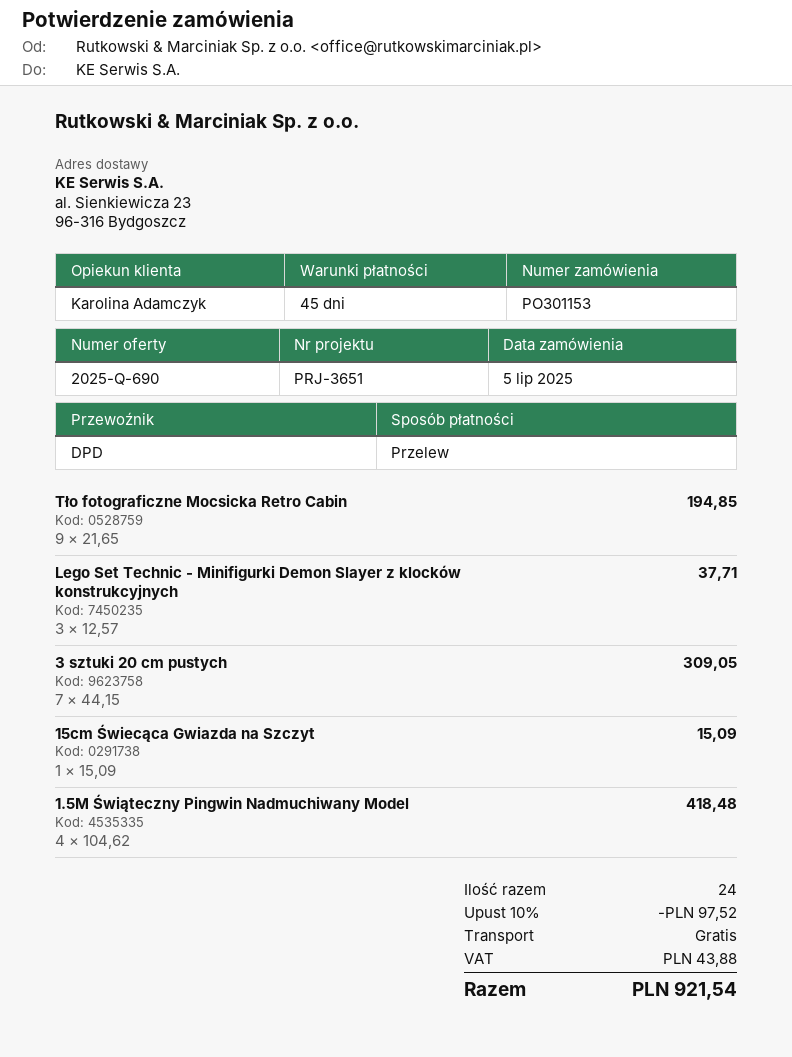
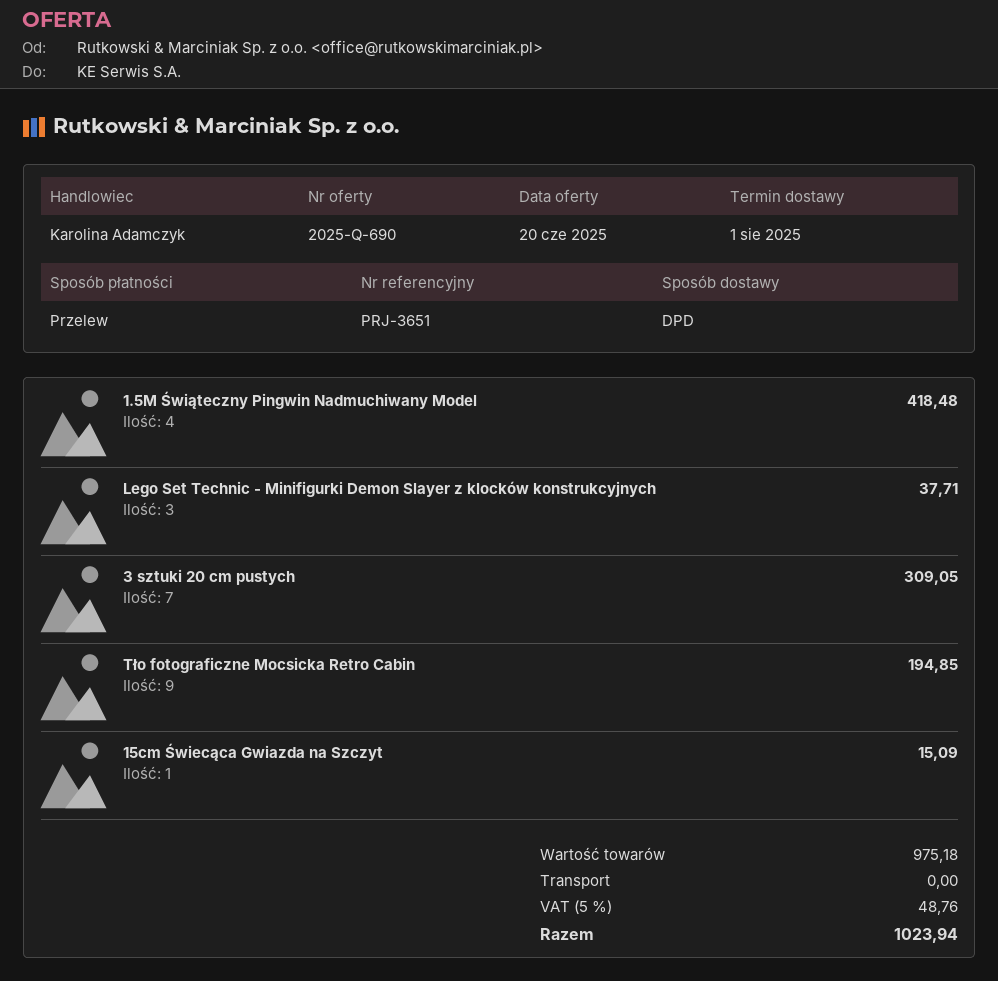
discount: 10% = 97.52 -> none
tax: 43.88 -> 48.76
total: 921.54 -> 1023.94

